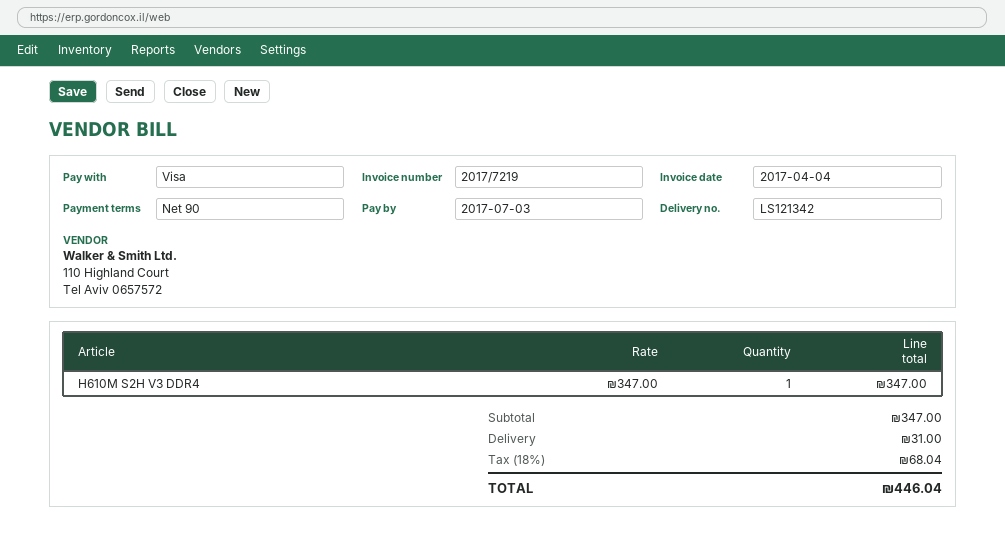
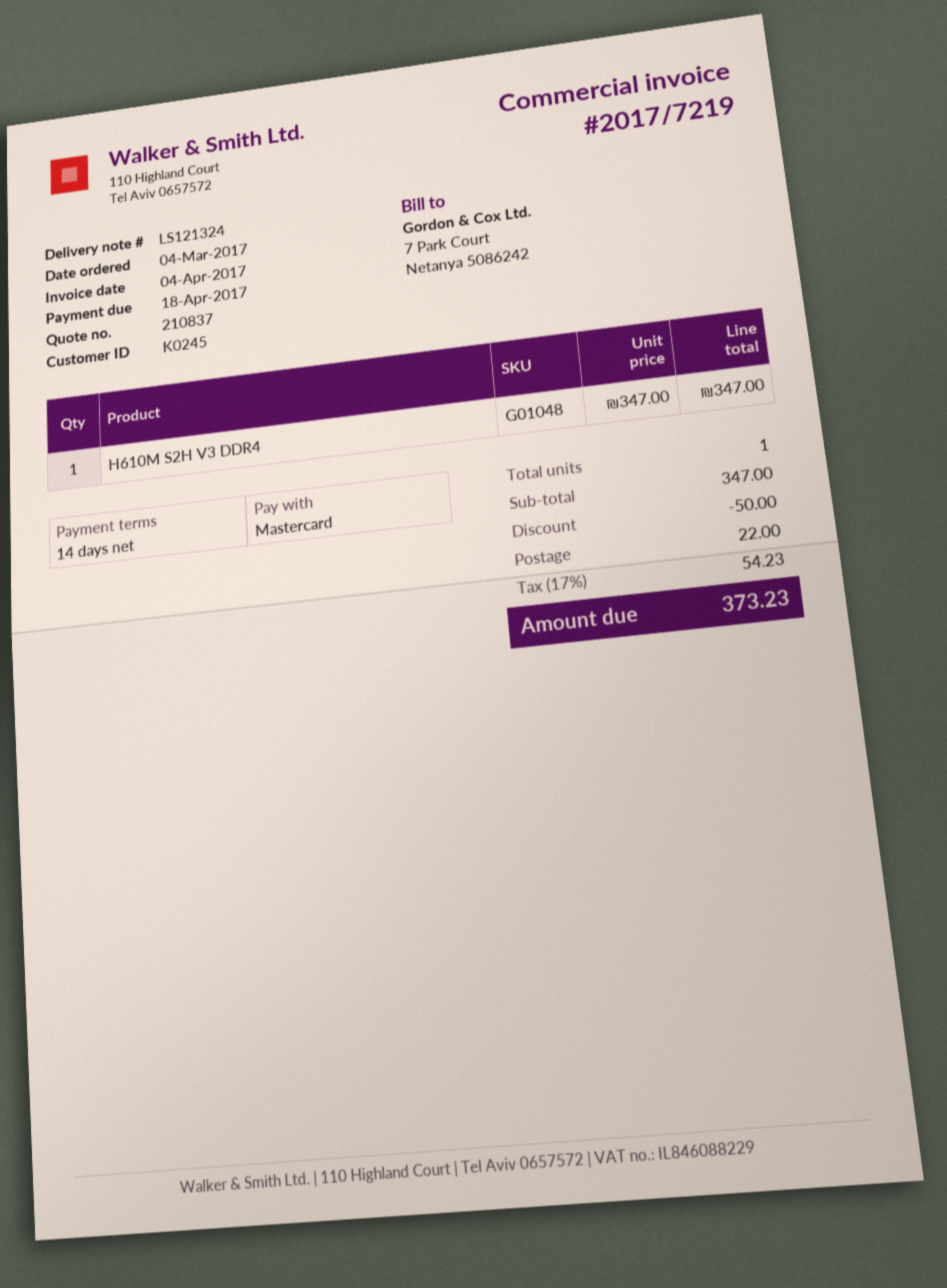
delivery note number: LS121342 -> LS121324
payment terms: 90 days -> 14 days
due date: 2017-07-03 -> 2017-04-18
payment method: Visa -> Mastercard
discount: none -> 50.00
shipping: 31.00 -> 22.00
tax: 18% = 68.04 -> 17% = 54.23
total: 446.04 -> 373.23

